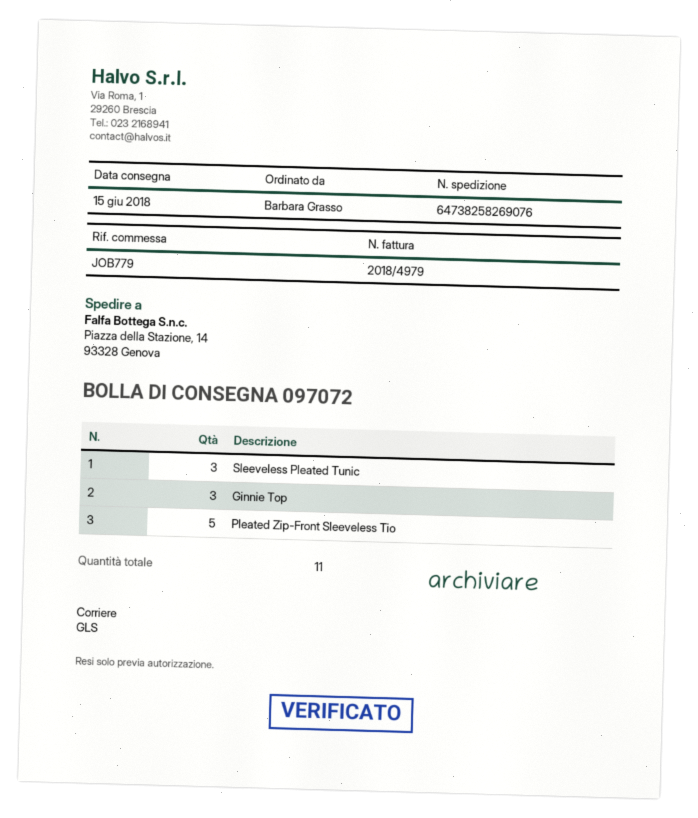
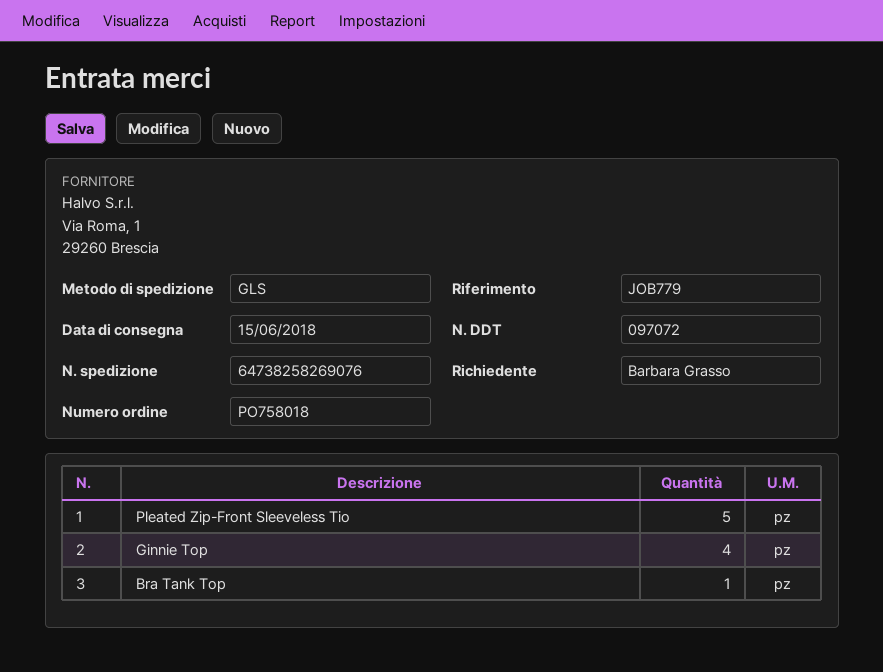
Sleeveless Pleated Tunic: 3 -> none
Ginnie Top: 3 -> 4
Bra Tank Top: none -> 1

